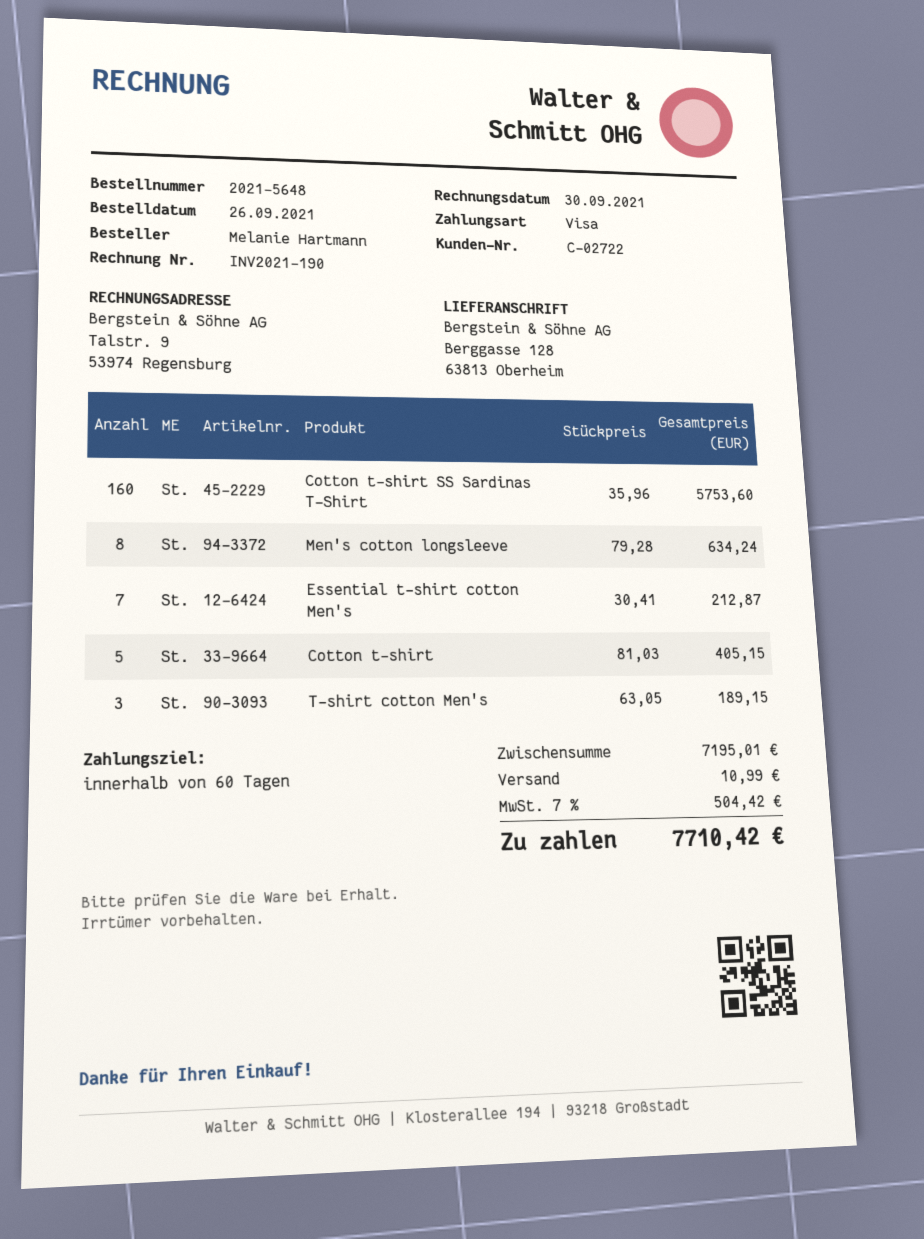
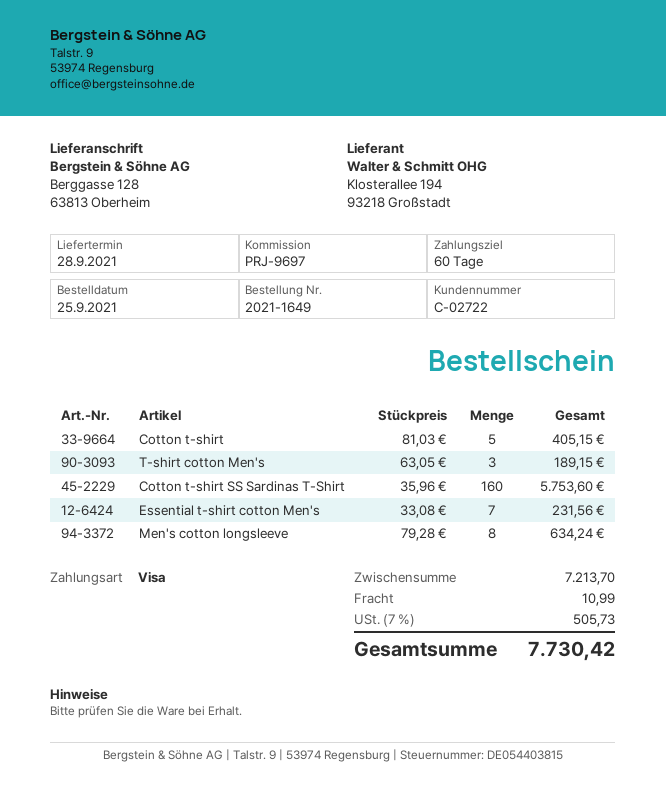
order number: 2021-5648 -> 2021-1649
order date: 2021-09-26 -> 2021-09-25
Essential t-shirt cotton Men's: 7 x 30.41 = 212.87 -> 7 x 33.08 = 231.56
subtotal: 7195.01 -> 7213.70
tax: 7% = 504.42 -> 7% = 505.73
total: 7710.42 -> 7730.42

